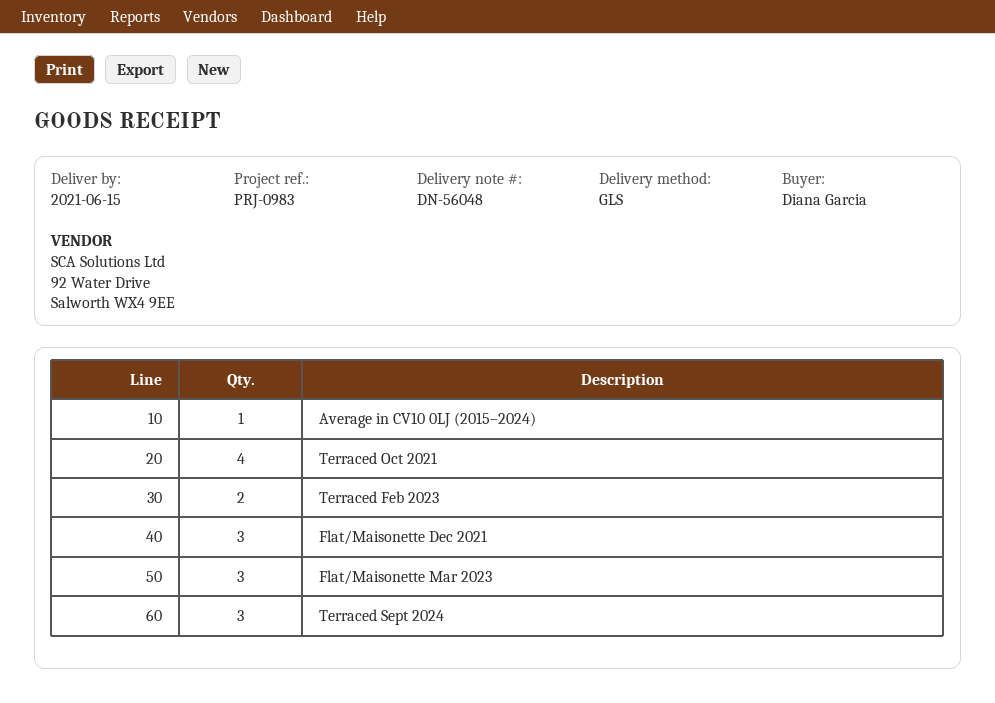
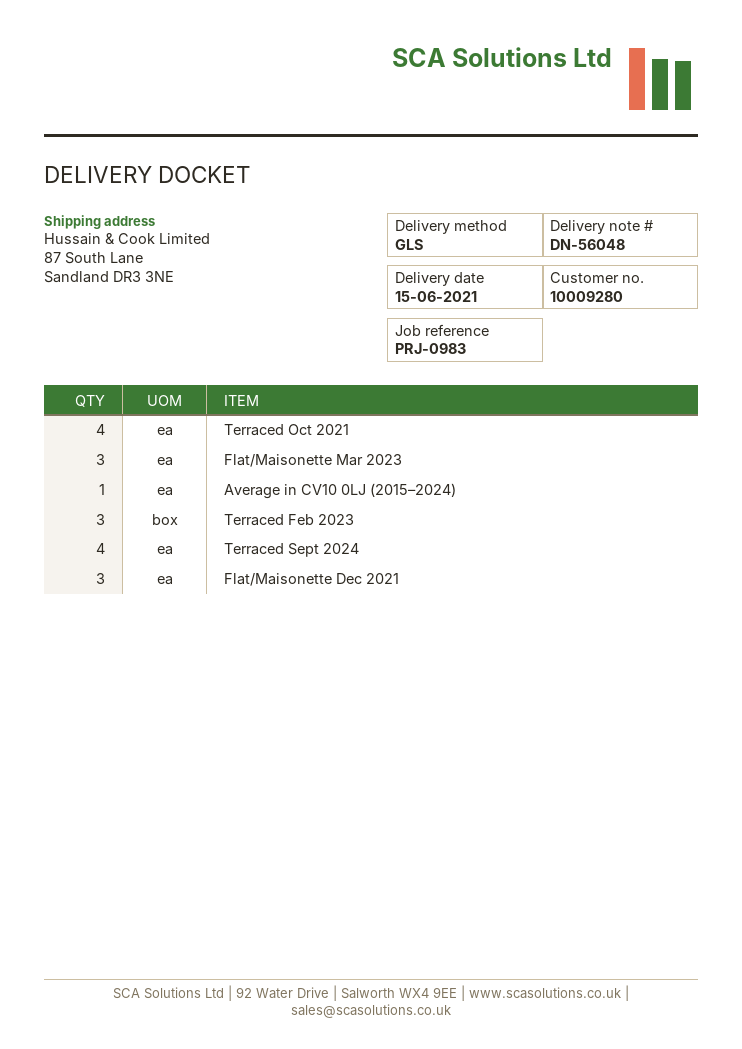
Terraced Feb 2023: 2 -> 3
Terraced Sept 2024: 3 -> 4

